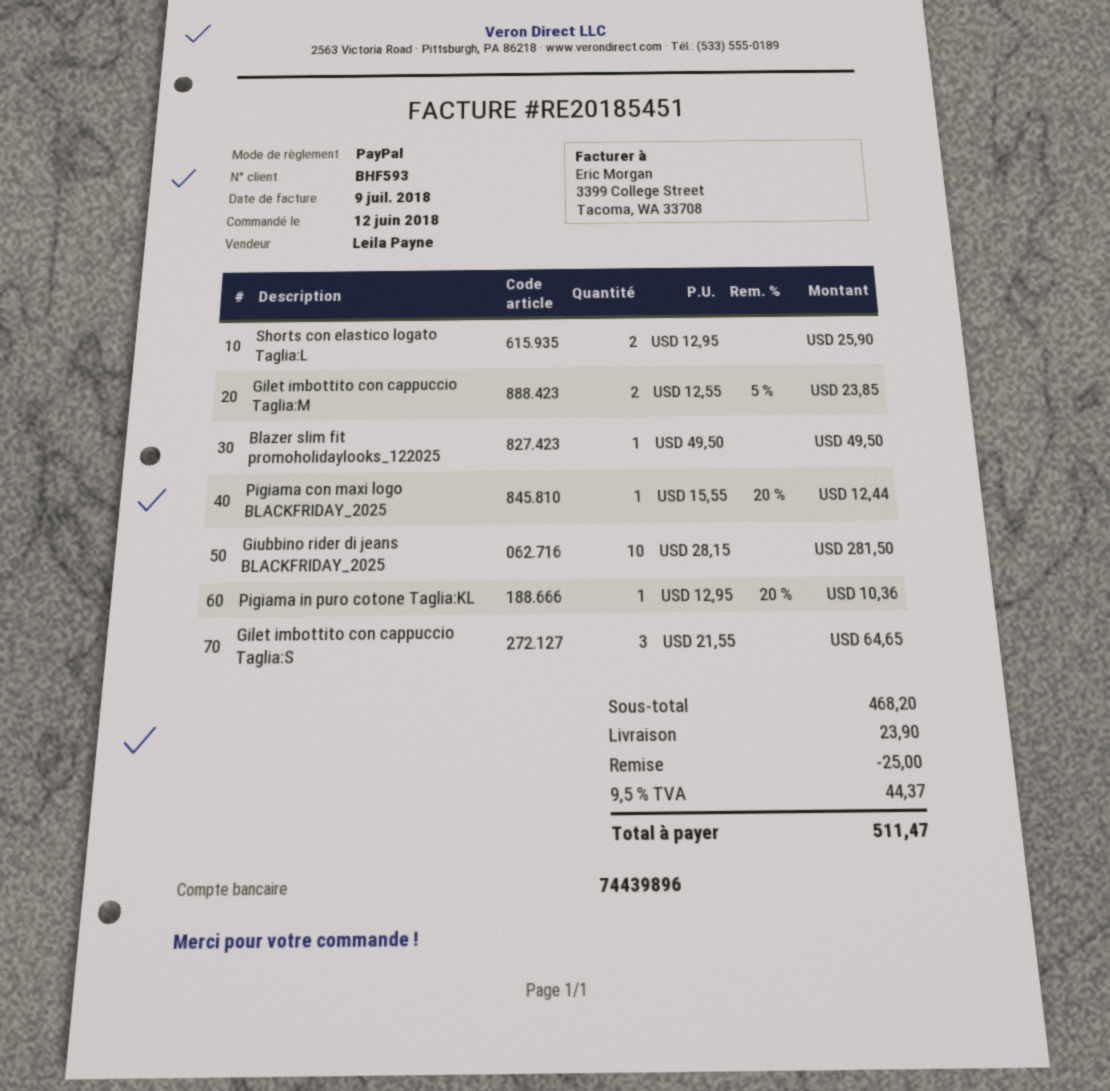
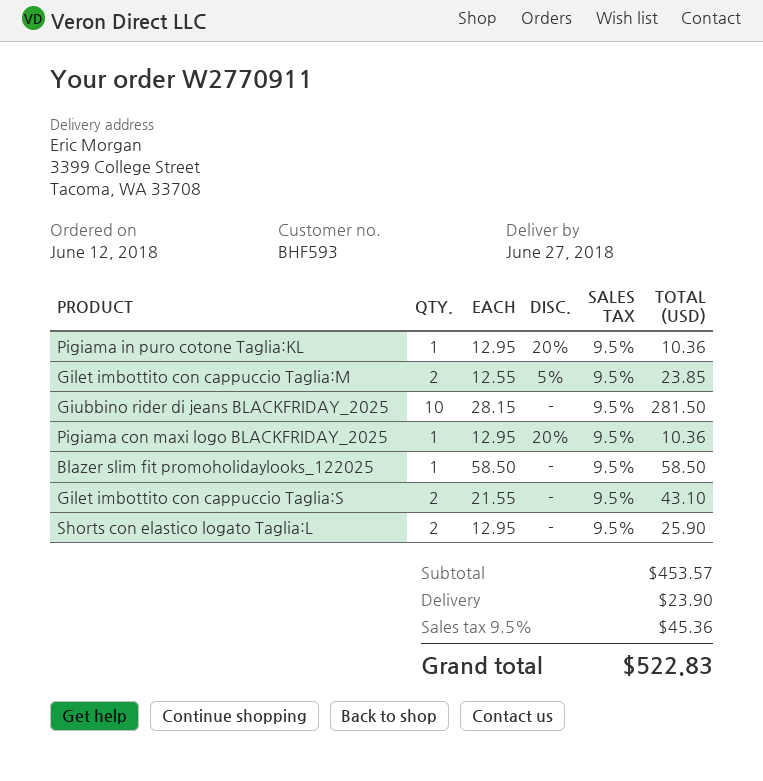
Blazer slim fit promoholidaylooks_122025: 1 x 49.50 = 49.50 -> 1 x 58.50 = 58.50
Pigiama con maxi logo BLACKFRIDAY_2025: 1 x 15.55 - 20% = 12.44 -> 1 x 12.95 - 20% = 10.36
Gilet imbottito con cappuccio Taglia:S: 3 x 21.55 = 64.65 -> 2 x 21.55 = 43.10
subtotal: 468.20 -> 453.57
discount: 25.00 -> none
tax: 9.5% = 44.37 -> 9.5% = 45.36
total: 511.47 -> 522.83

